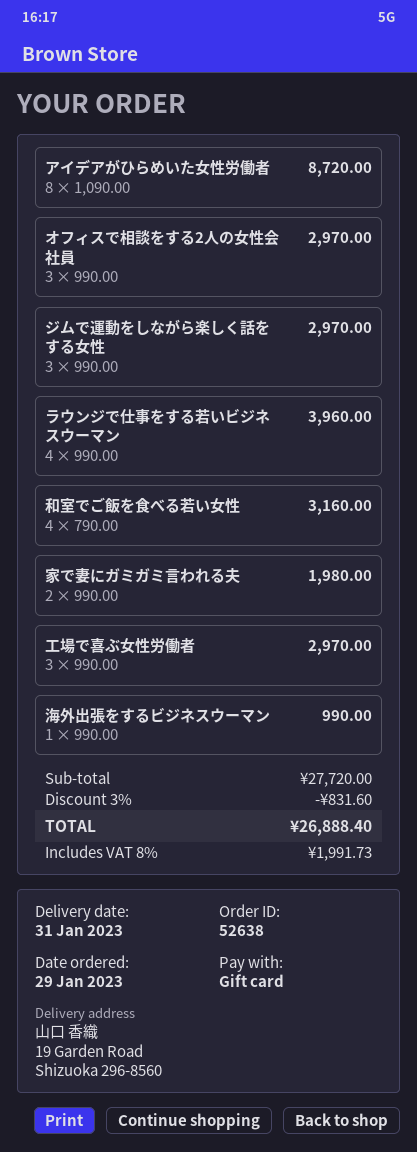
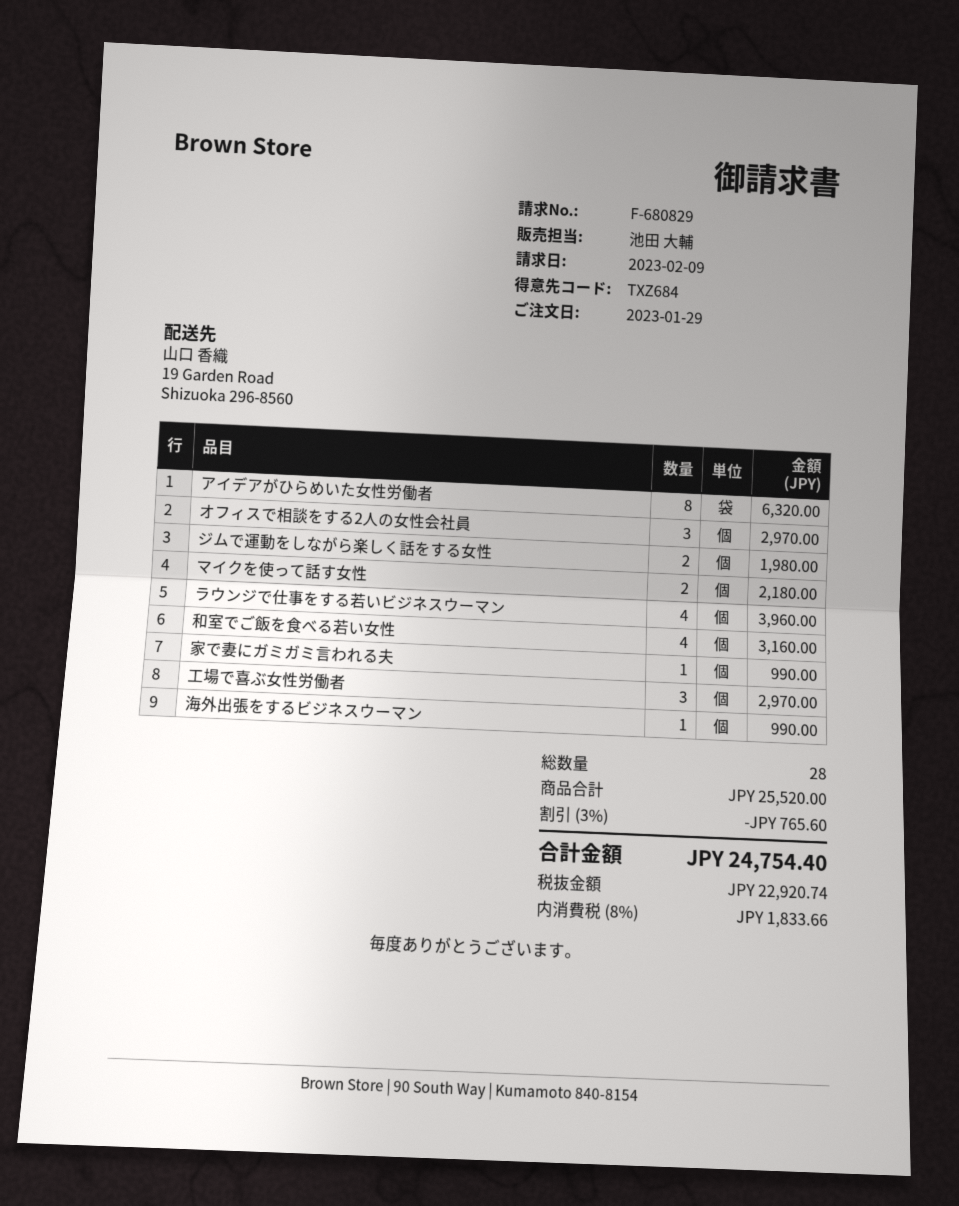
アイデアがひらめいた女性労働者: 8 for 8720.00 -> 8 for 6320.00
ジムで運動をしながら楽しく話をする女性: 3 for 2970.00 -> 2 for 1980.00
家で妻にガミガミ言われる夫: 2 for 1980.00 -> 1 for 990.00
マイクを使って話す女性: none -> 2 for 2180.00
subtotal: 27720.00 -> 25520.00
discount: 3% = 831.60 -> 3% = 765.60
tax: 8% = 1991.73 -> 8% = 1833.66
total: 26888.40 -> 24754.40

